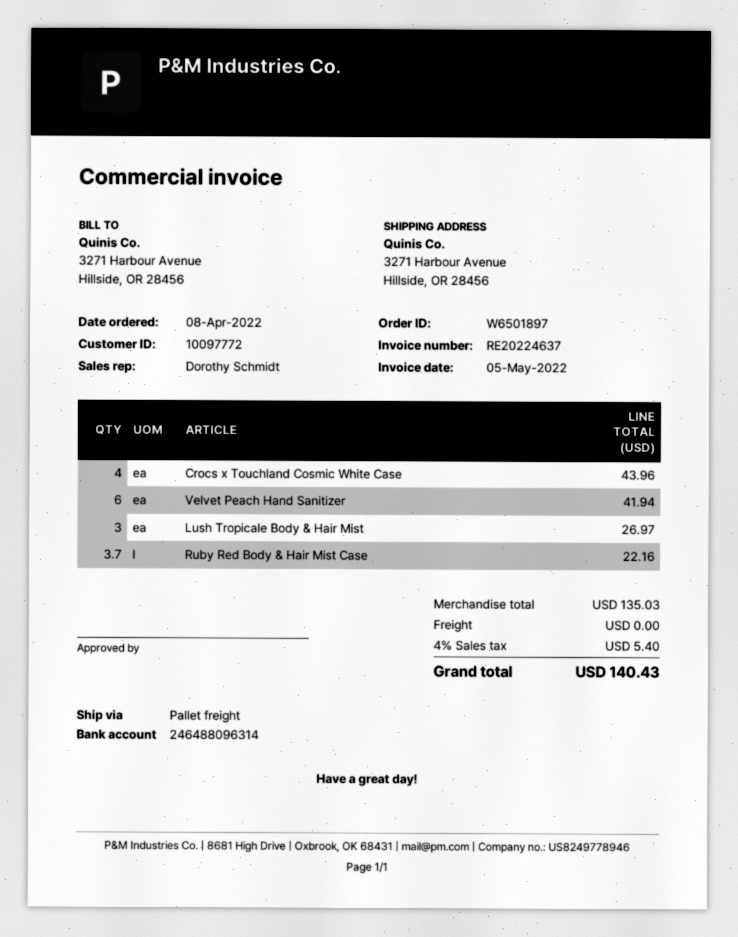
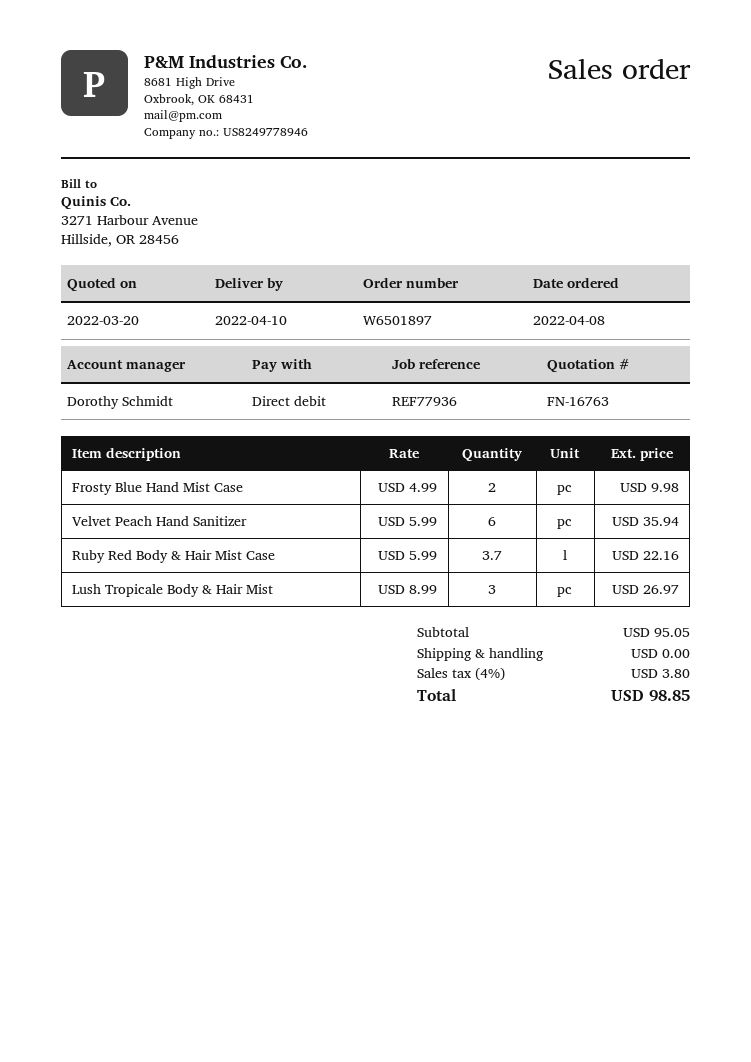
Crocs x Touchland Cosmic White Case: 4 for 43.96 -> none
Velvet Peach Hand Sanitizer: 6 for 41.94 -> 6 for 35.94
Frosty Blue Hand Mist Case: none -> 2 for 9.98
subtotal: 135.03 -> 95.05
tax: 4% = 5.40 -> 4% = 3.80
total: 140.43 -> 98.85

